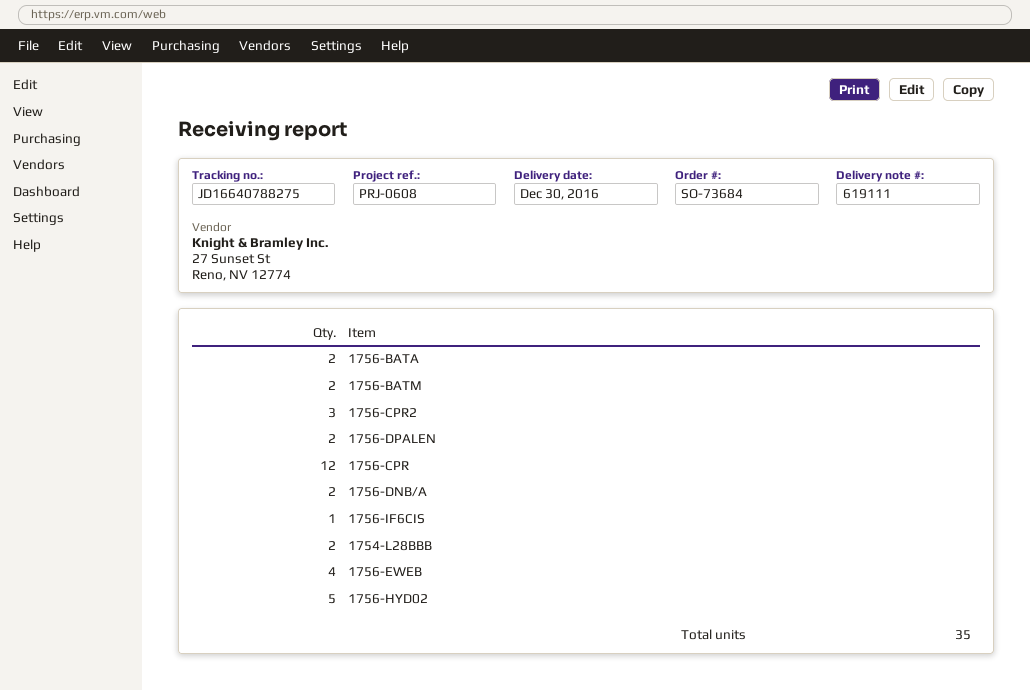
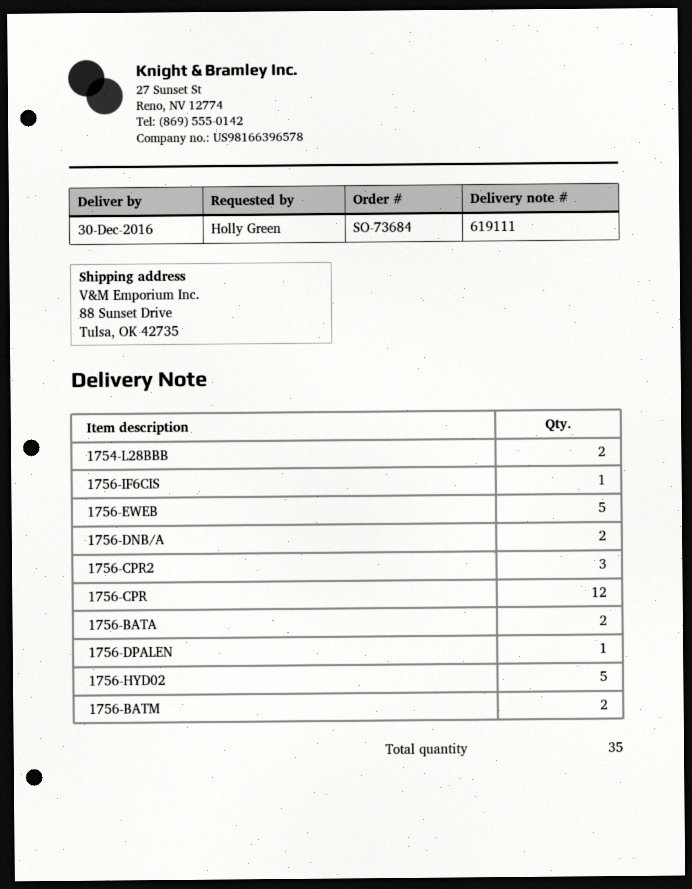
1756-DPALEN: 2 -> 1
1756-EWEB: 4 -> 5

